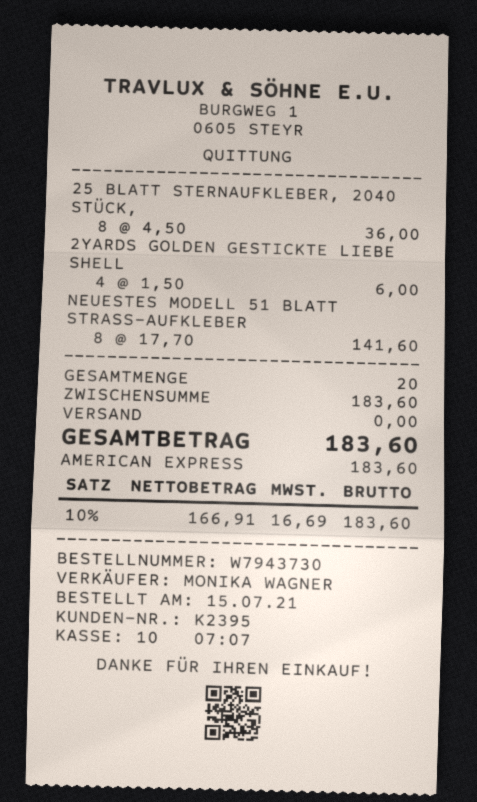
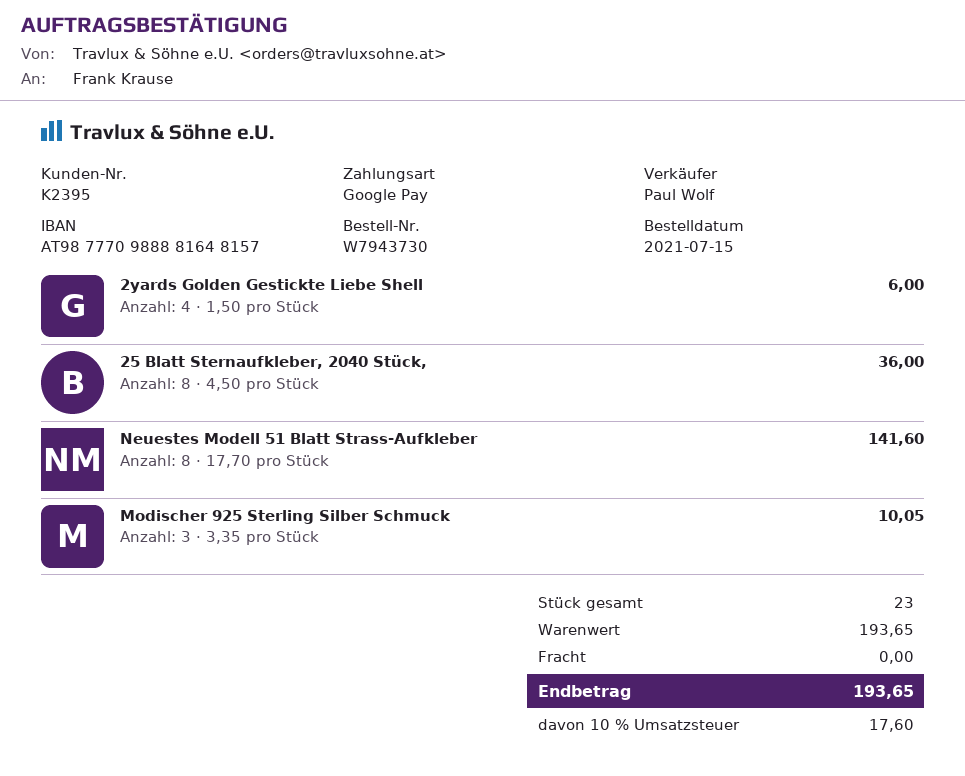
sales rep: MONIKA WAGNER -> Paul Wolf
payment method: American Express -> Google Pay
Modischer 925 Sterling Silber Schmuck: none -> 3 x 3.35 = 10.05
total quantity: 20 -> 23
subtotal: 183.60 -> 193.65
tax: 10% = 16.69 -> 10% = 17.60
total: 183.60 -> 193.65

